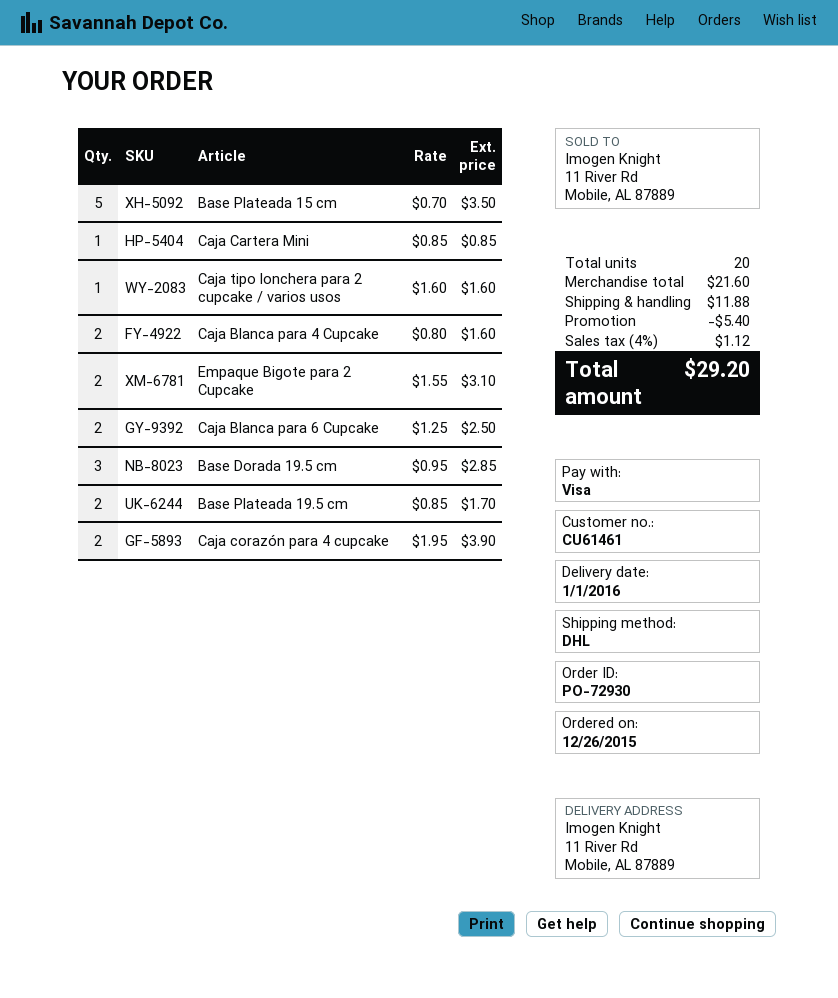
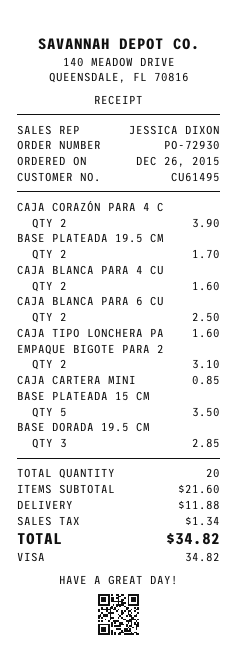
customer number: CU61461 -> CU61495
discount: 5.40 -> none
tax: 1.12 -> 1.34
total: 29.20 -> 34.82

